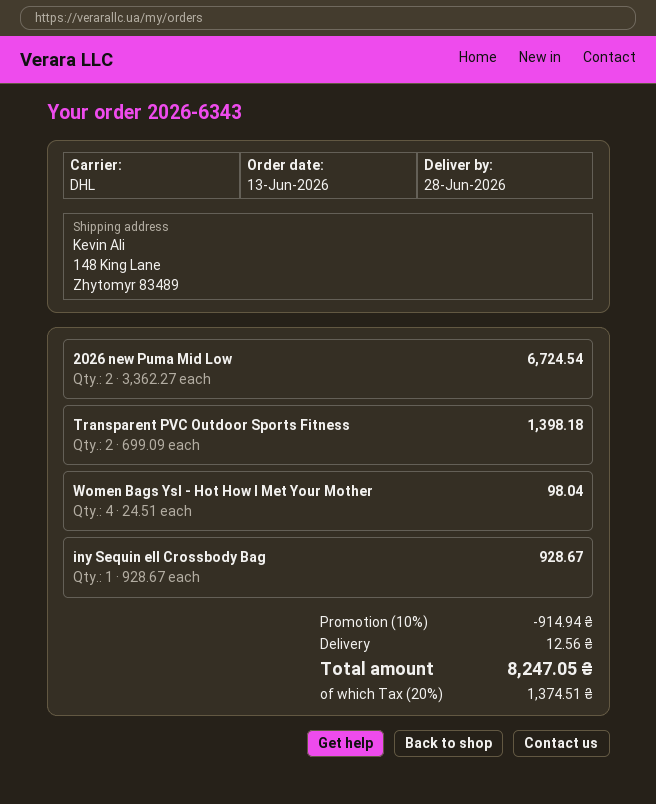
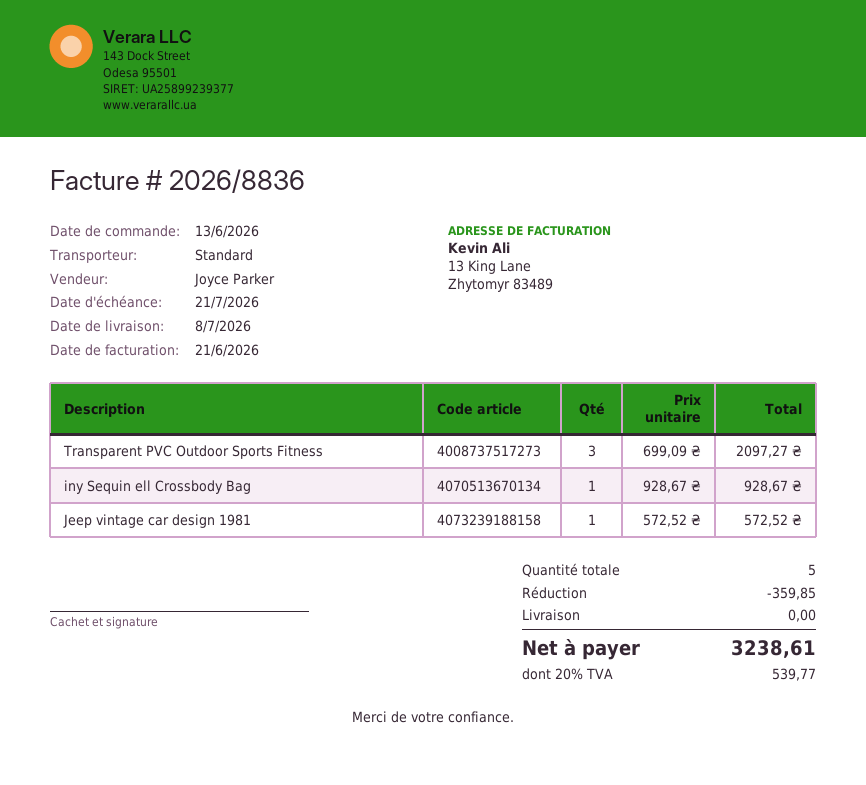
delivery date: 2026-06-28 -> 2026-07-08
shipping method: DHL -> standard
2026 new Puma Mid Low: 2 x 3362.27 = 6724.54 -> none
Transparent PVC Outdoor Sports Fitness: 2 x 699.09 = 1398.18 -> 3 x 699.09 = 2097.27
Women Bags Ysl - Hot How I Met Your Mother: 4 x 24.51 = 98.04 -> none
Jeep vintage car design 1981: none -> 1 x 572.52 = 572.52
discount: 914.94 -> 359.85
shipping: 12.56 -> 0.00
tax: 20% = 1374.51 -> 20% = 539.77
total: 8247.05 -> 3238.61

